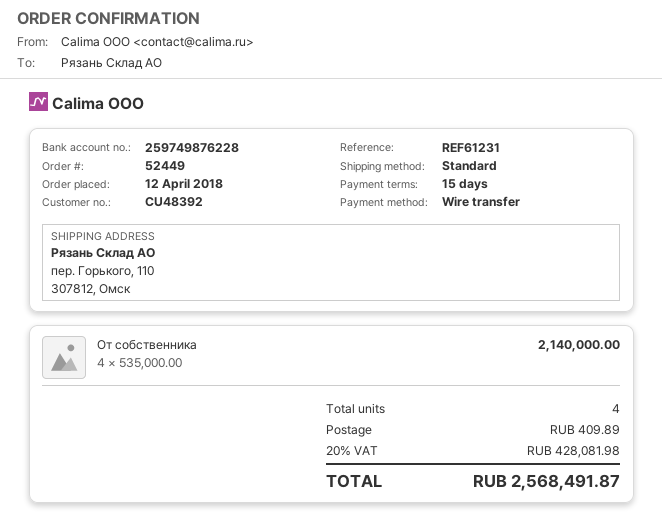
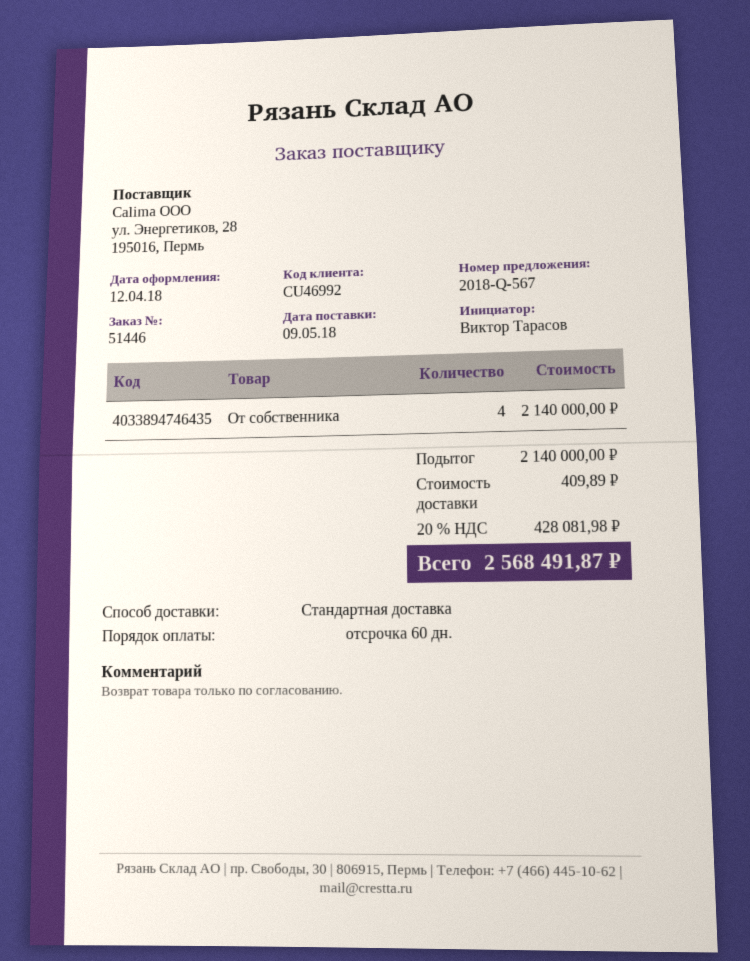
order number: 52449 -> 51446
payment terms: 15 days -> 60 days
customer number: CU48392 -> CU46992

